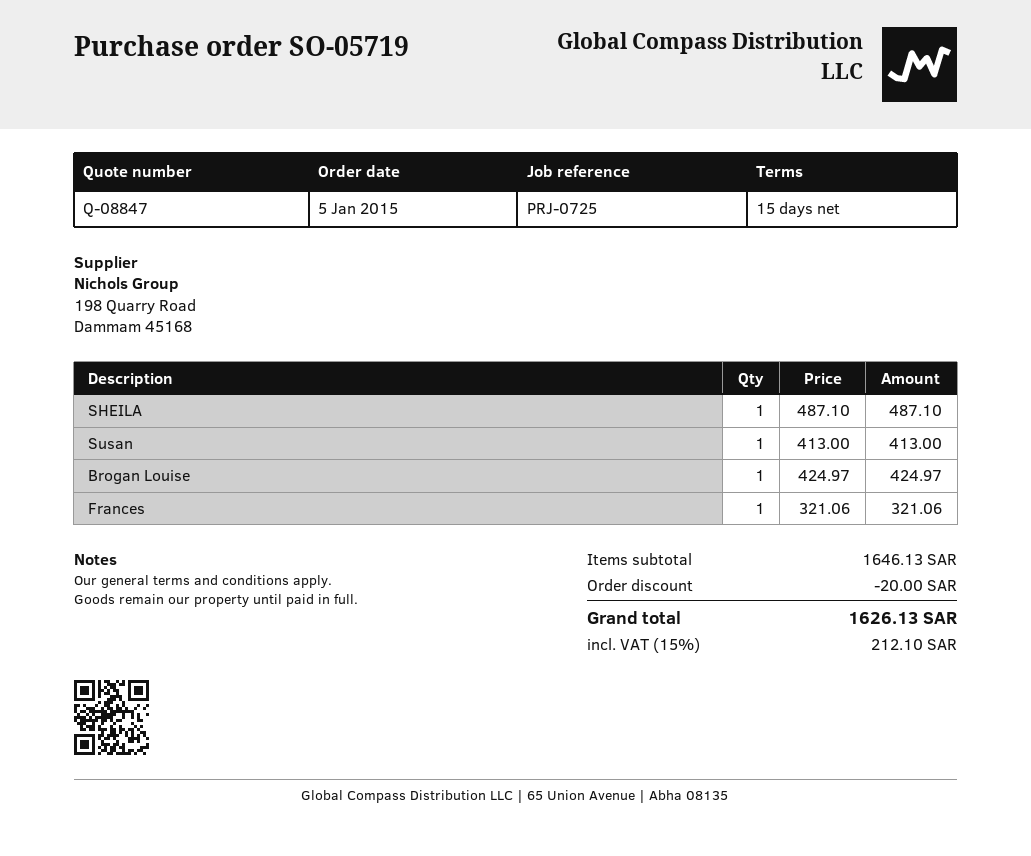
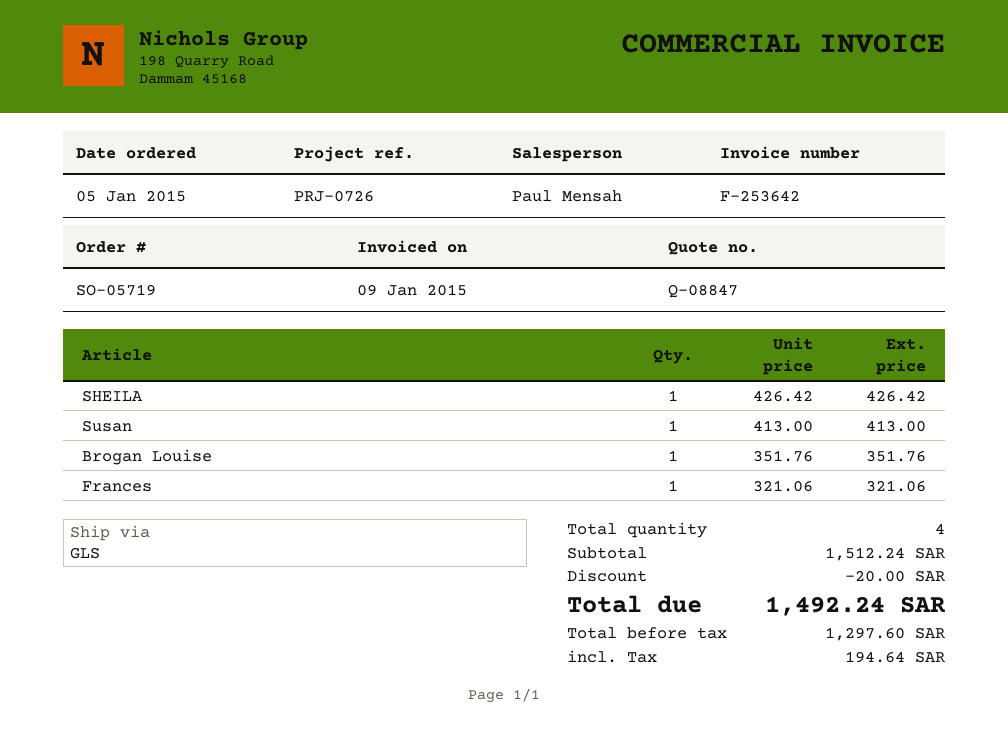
reference: PRJ-0725 -> PRJ-0726
SHEILA: 1 x 487.10 = 487.10 -> 1 x 426.42 = 426.42
Brogan Louise: 1 x 424.97 = 424.97 -> 1 x 351.76 = 351.76
subtotal: 1646.13 -> 1512.24
tax: 212.10 -> 194.64
total: 1626.13 -> 1492.24

